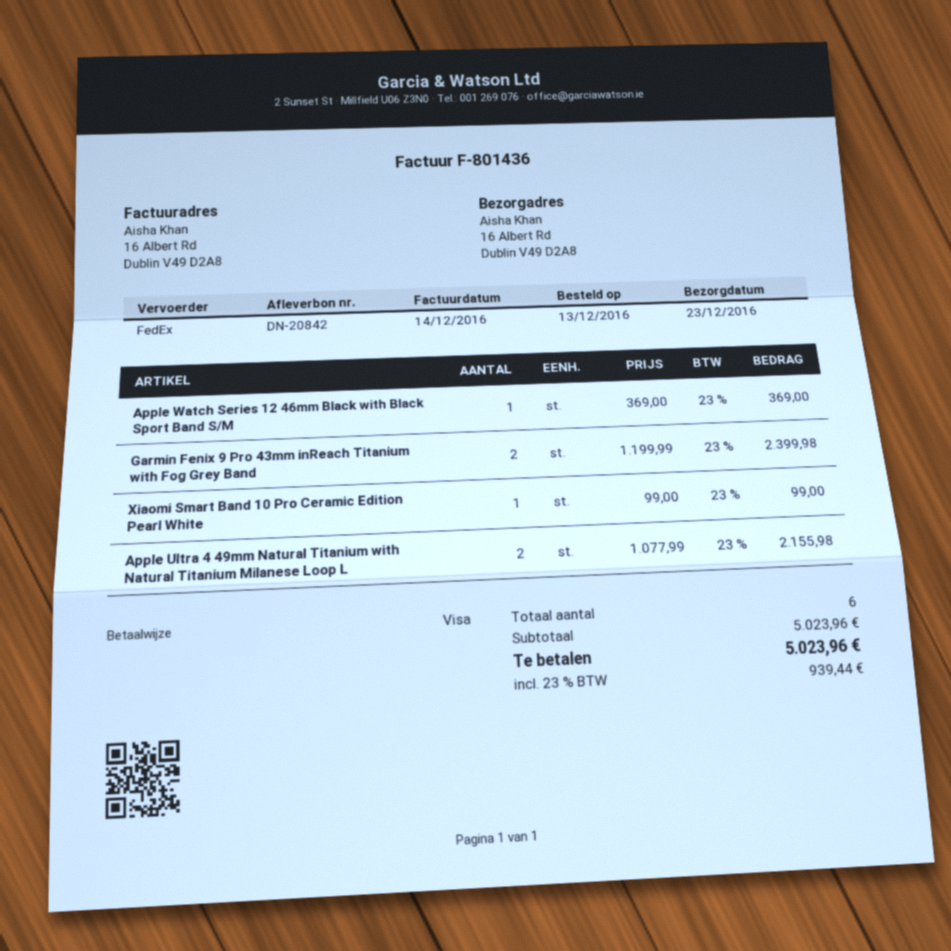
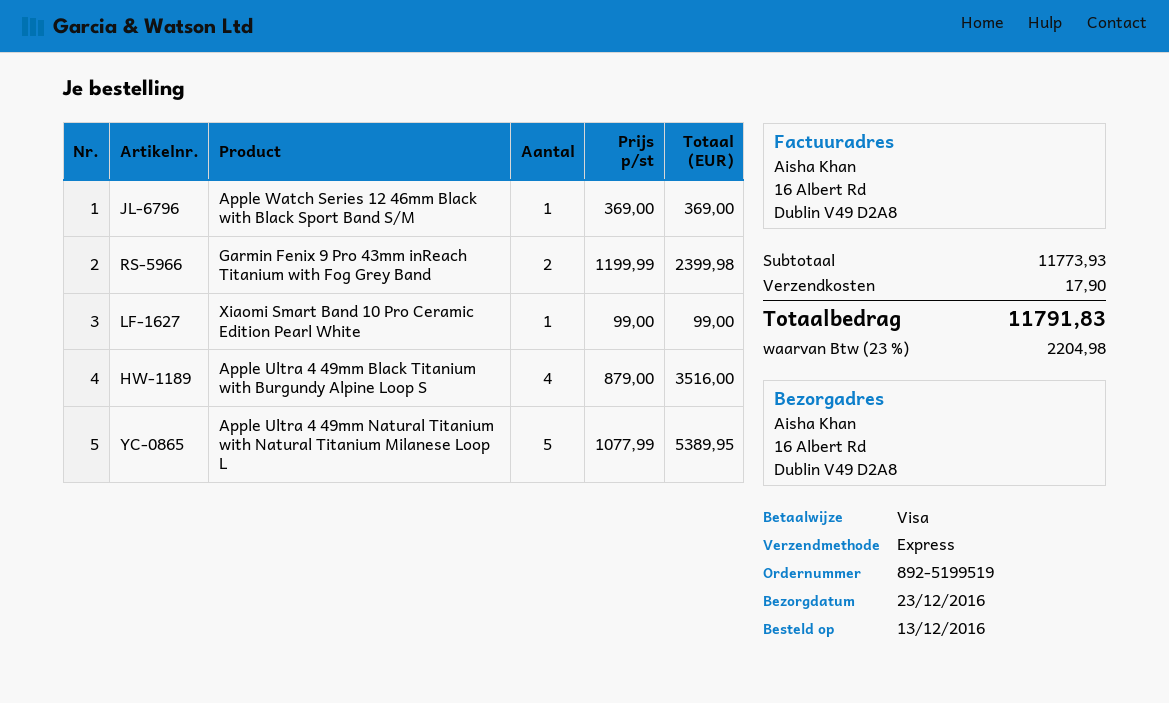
shipping method: FedEx -> express
Apple Ultra 4 49mm Natural Titanium with Natural Titanium Milanese Loop L: 2 x 1077.99 = 2155.98 -> 5 x 1077.99 = 5389.95
Apple Ultra 4 49mm Black Titanium with Burgundy Alpine Loop S: none -> 4 x 879.00 = 3516.00
subtotal: 5023.96 -> 11773.93
shipping: none -> 17.90
tax: 23% = 939.44 -> 23% = 2204.98
total: 5023.96 -> 11791.83

